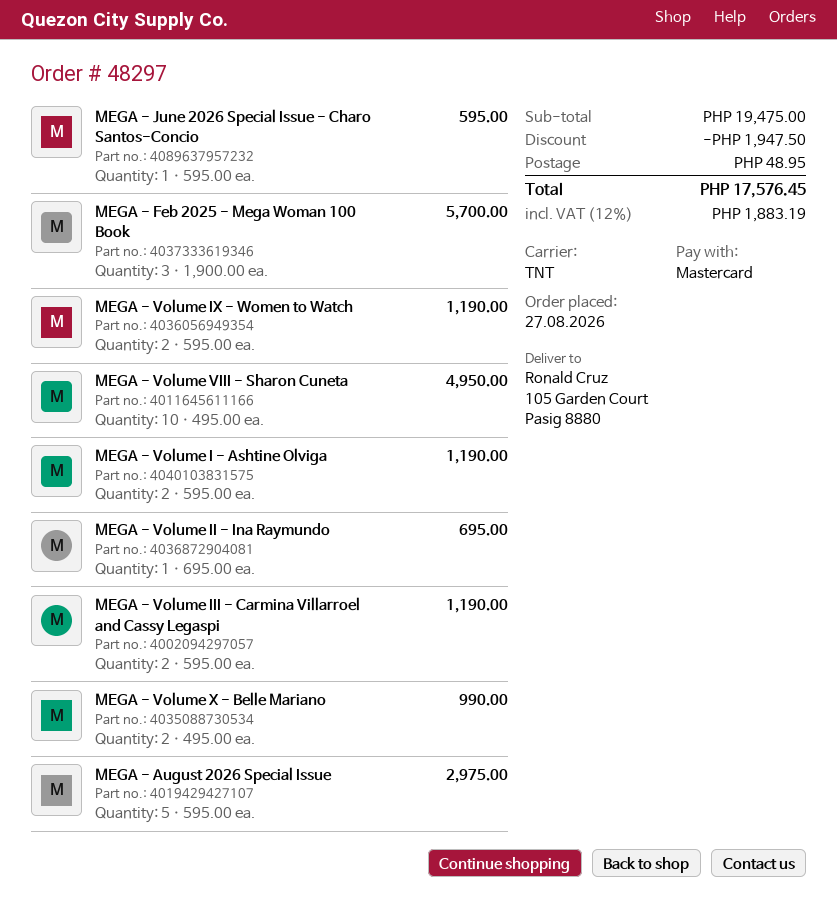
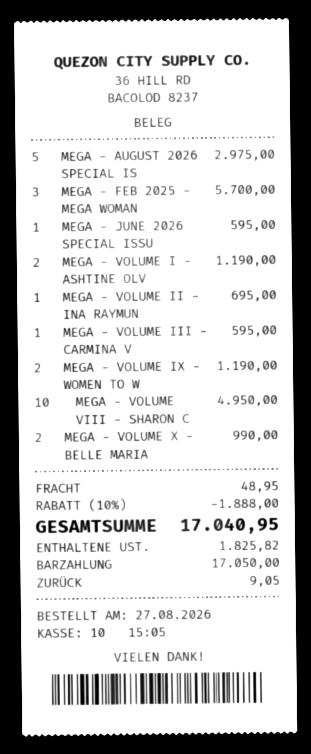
payment method: Mastercard -> cash
MEGA - Volume III - Carmina Villarroel and Cassy Legaspi: 2 for 1190.00 -> 1 for 595.00
discount: 1947.50 -> 1888.00
tax: 1883.19 -> 1825.82
total: 17576.45 -> 17040.95

